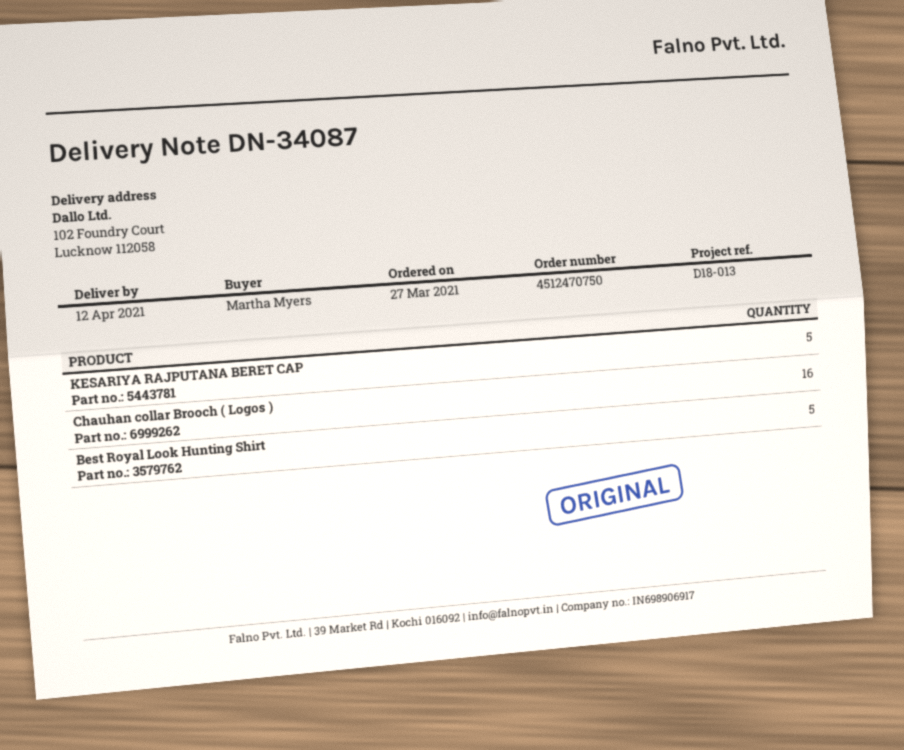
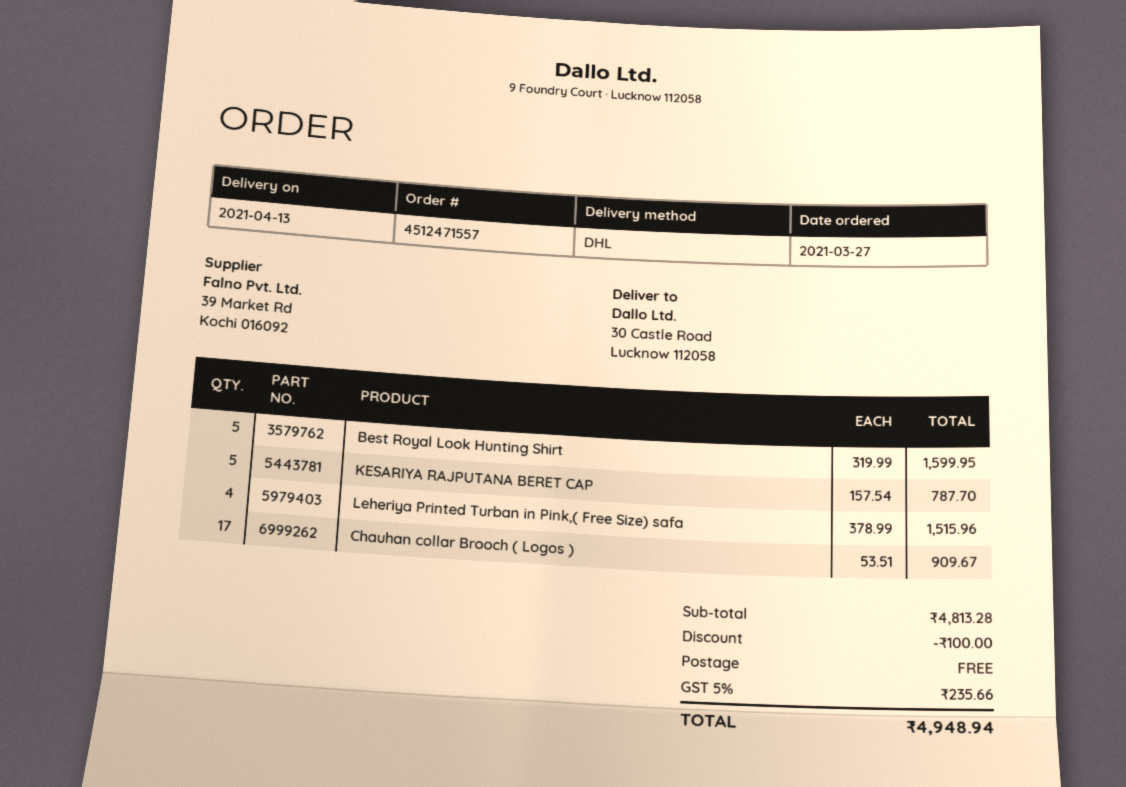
order number: 4512470750 -> 4512471557
delivery date: 2021-04-12 -> 2021-04-13
ship to: 102 Foundry Court, Lucknow 112058 -> 30 Castle Road, Lucknow 112058
Chauhan collar Brooch ( Logos ): 16 -> 17
Leheriya Printed Turban in Pink,( Free Size) safa: none -> 4

